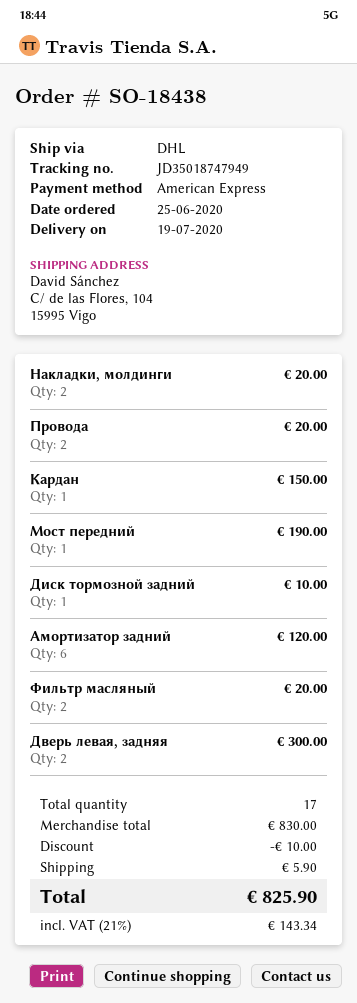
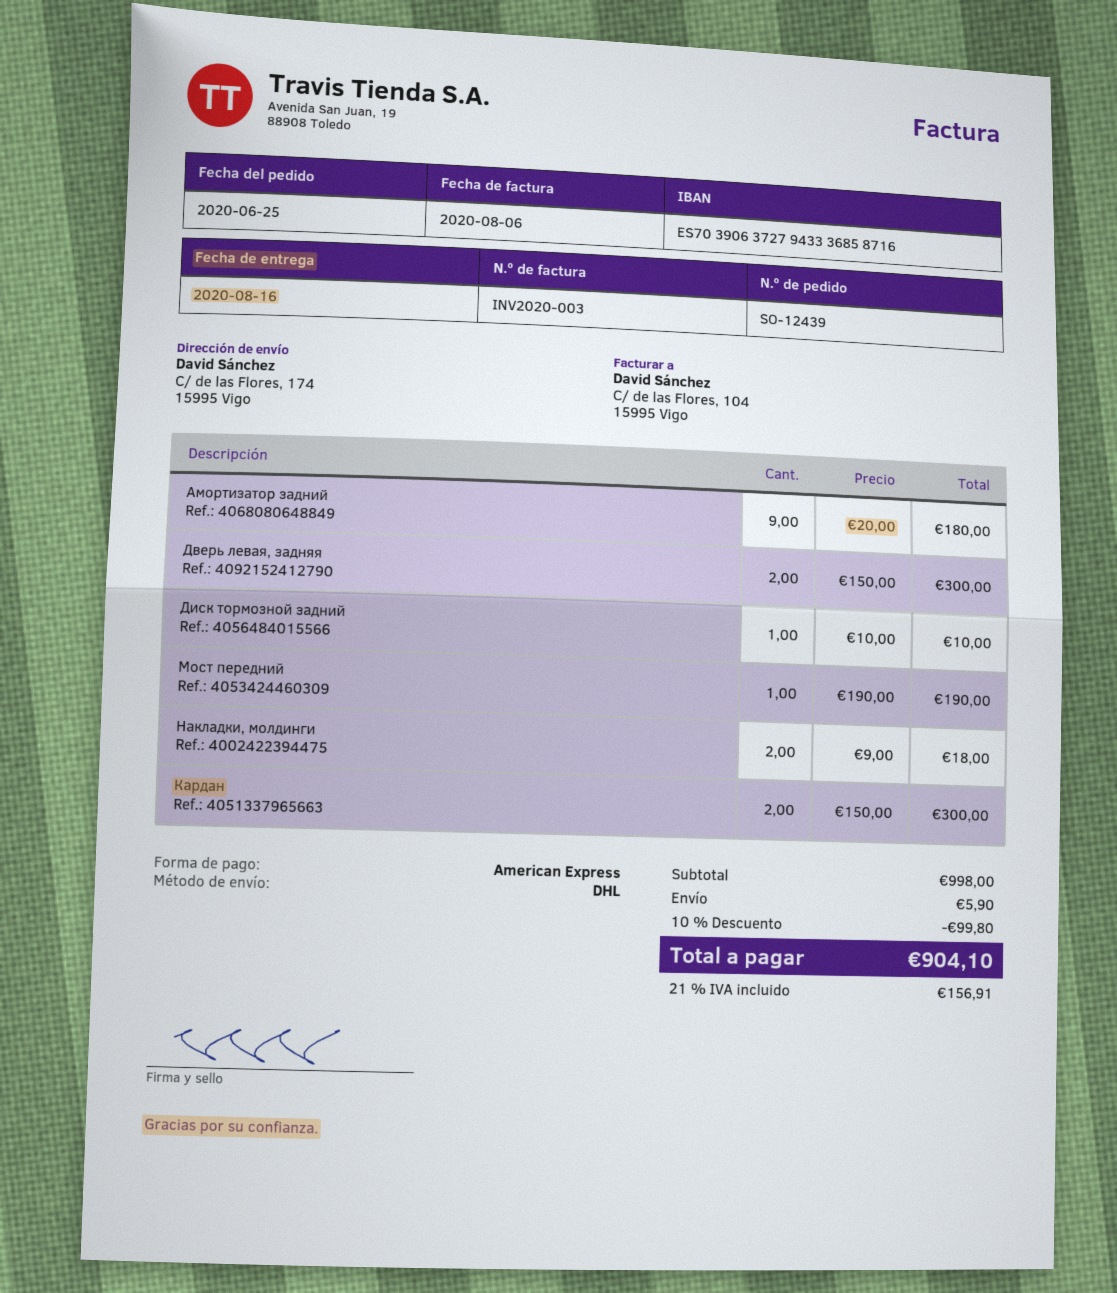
order number: SO-18438 -> SO-12439
delivery date: 2020-07-19 -> 2020-08-16
ship to: C/ de las Flores, 104, 15995 Vigo -> C/ de las Flores, 174, 15995 Vigo
Накладки, молдинги: 2 for 20.00 -> 2 for 18.00
Провода: 2 for 20.00 -> none
Кардан: 1 for 150.00 -> 2 for 300.00
Амортизатор задний: 6 for 120.00 -> 9 for 180.00
Фильтр масляный: 2 for 20.00 -> none
subtotal: 830.00 -> 998.00
discount: 10.00 -> 99.80
tax: 21% = 143.34 -> 21% = 156.91
total: 825.90 -> 904.10

